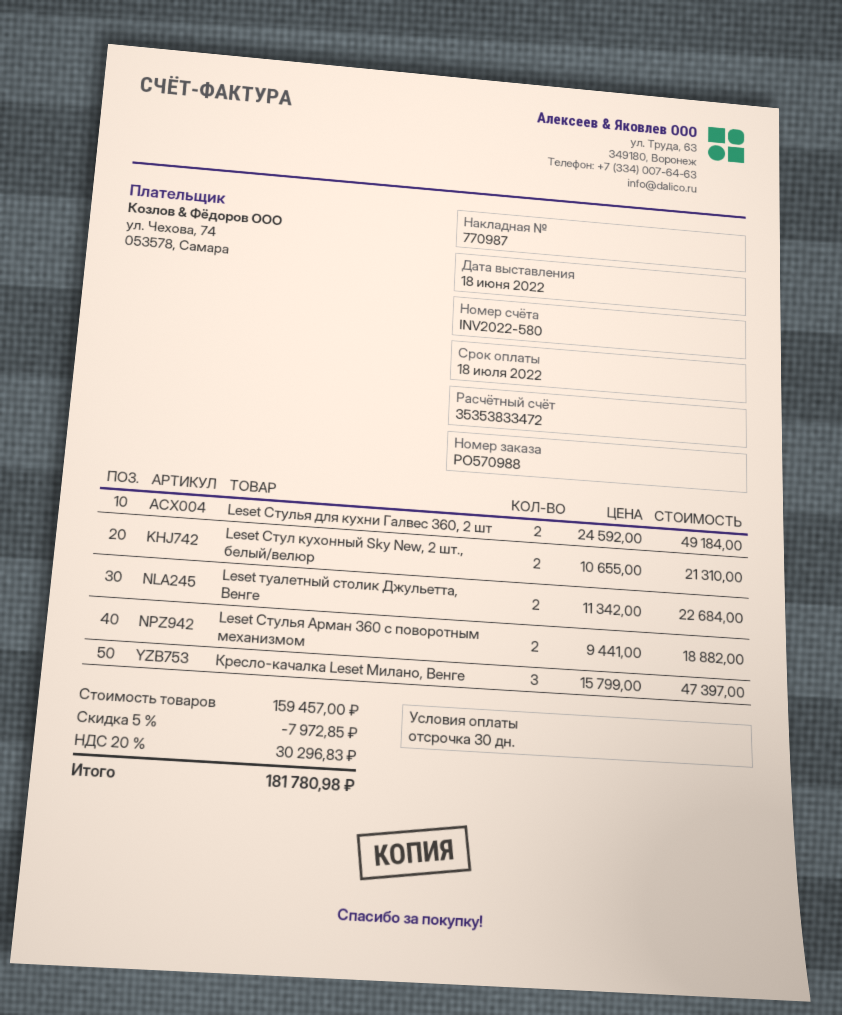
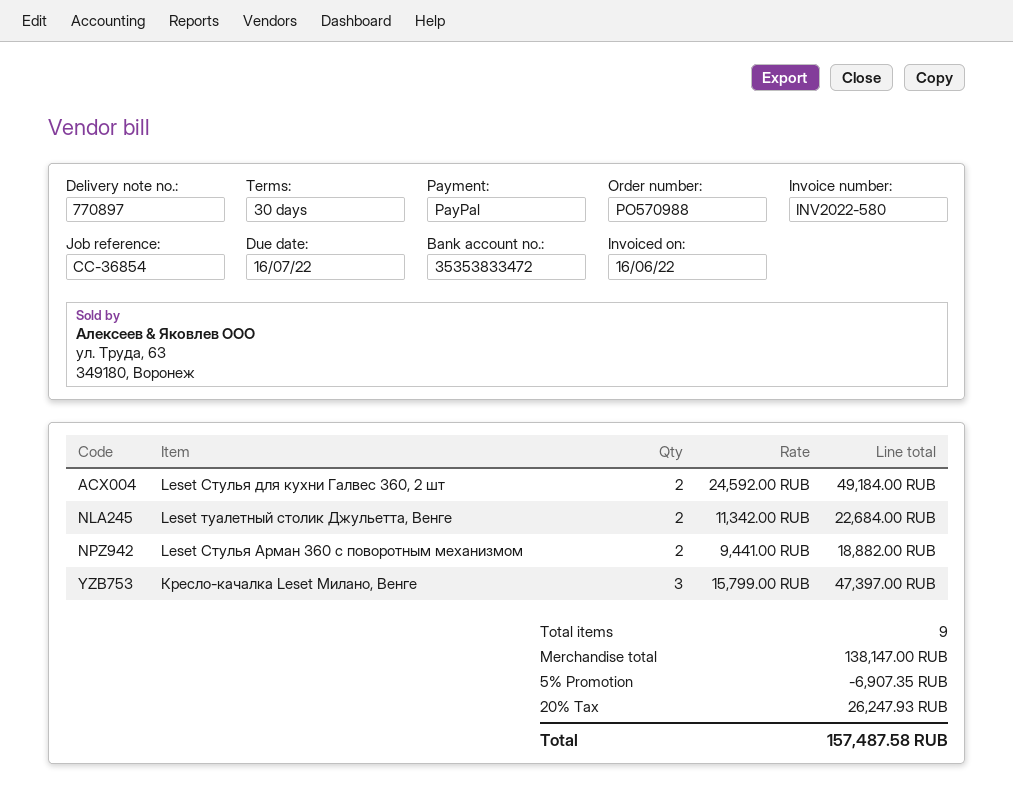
delivery note number: 770987 -> 770897
invoice date: 2022-06-18 -> 2022-06-16
due date: 2022-07-18 -> 2022-07-16
Leset Стул кухонный Sky New, 2 шт., белый/велюр: 2 x 10655.00 = 21310.00 -> none
subtotal: 159457.00 -> 138147.00
discount: 5% = 7972.85 -> 5% = 6907.35
tax: 20% = 30296.83 -> 20% = 26247.93
total: 181780.98 -> 157487.58

